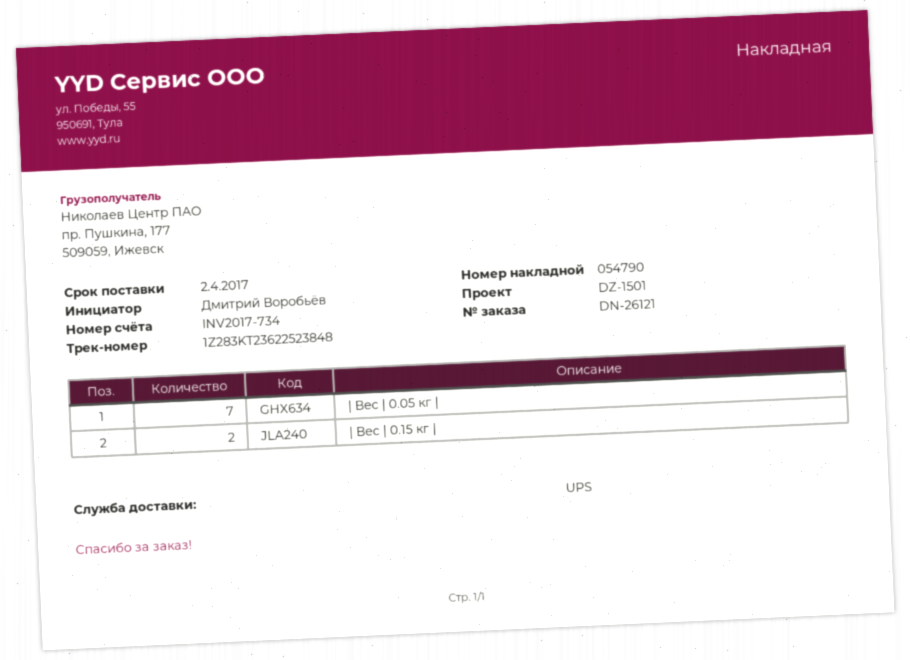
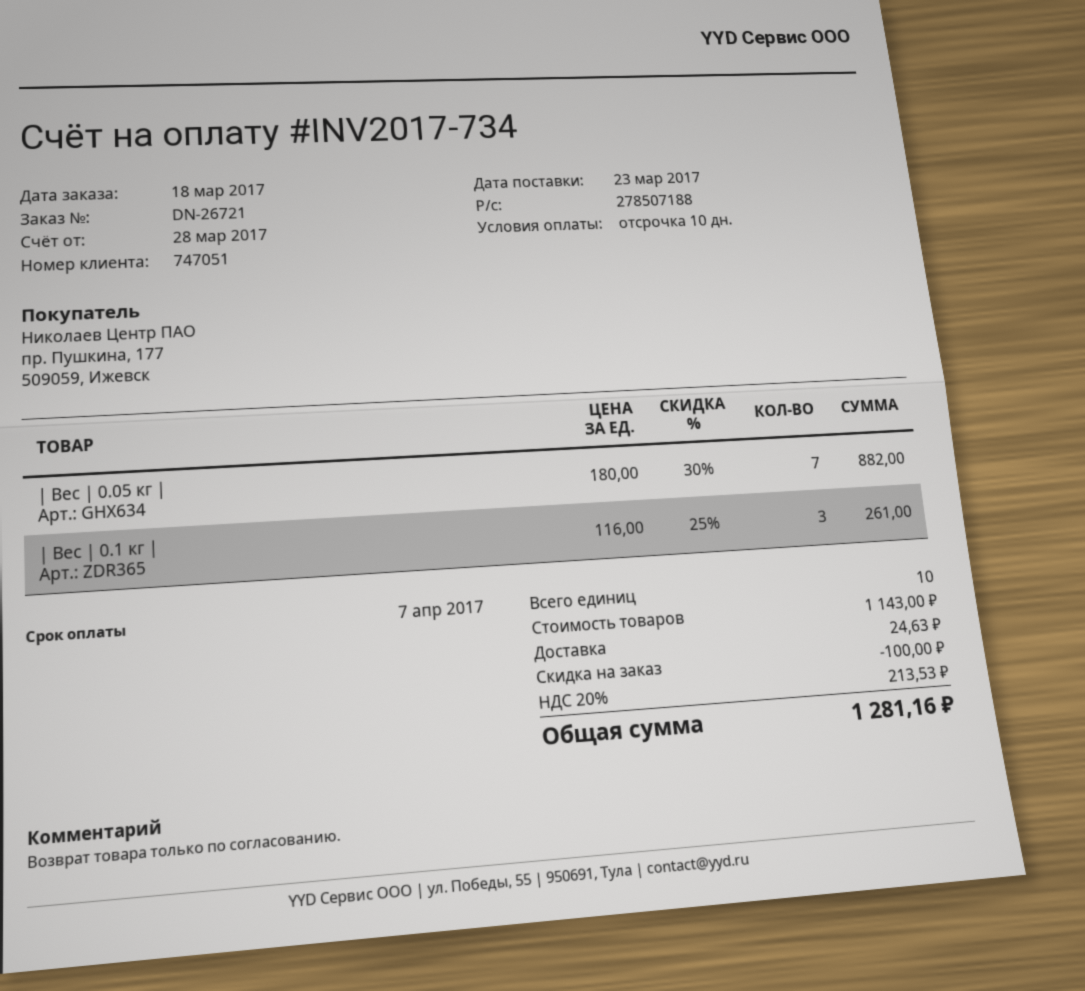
order number: DN-26121 -> DN-26721
delivery date: 2017-04-02 -> 2017-03-23
| Вес | 0.15 кг |: 2 -> none
| Вес | 0.1 кг |: none -> 3

